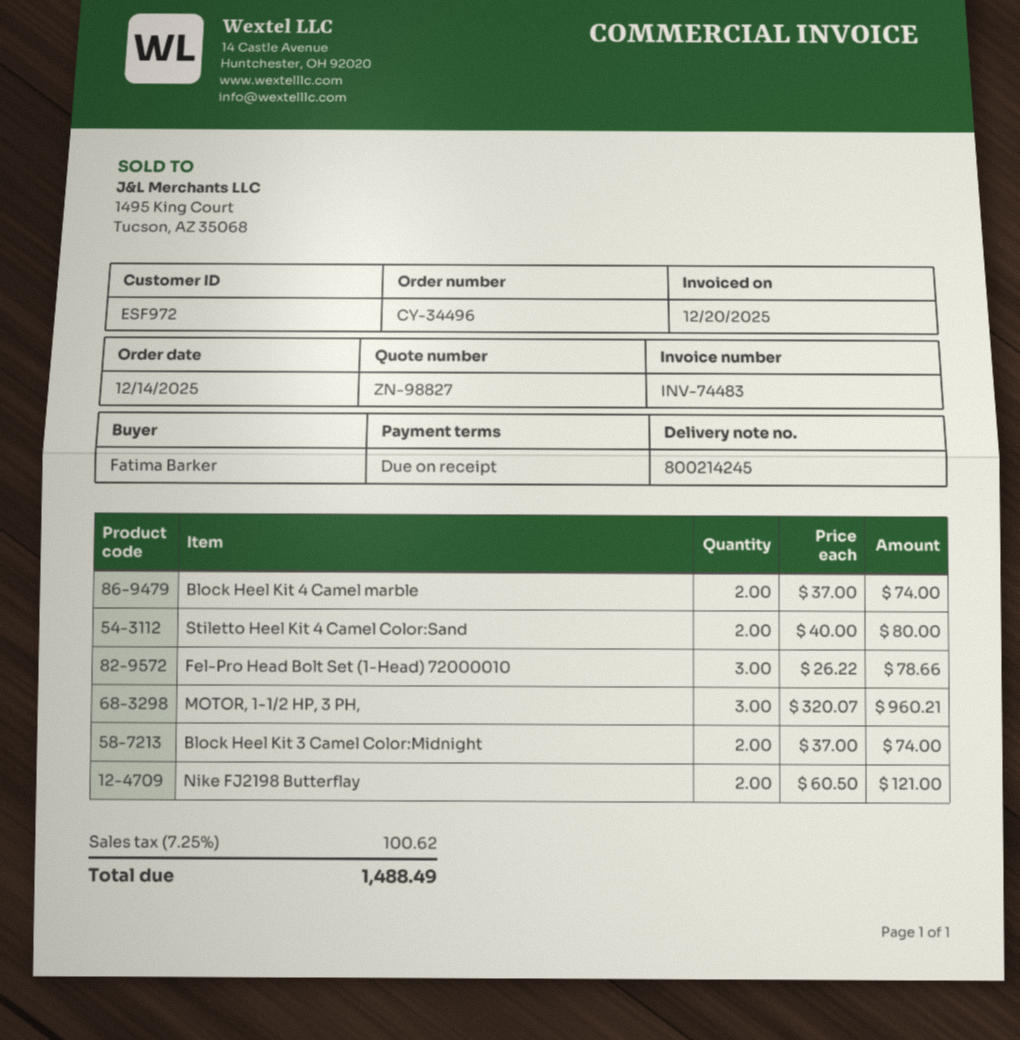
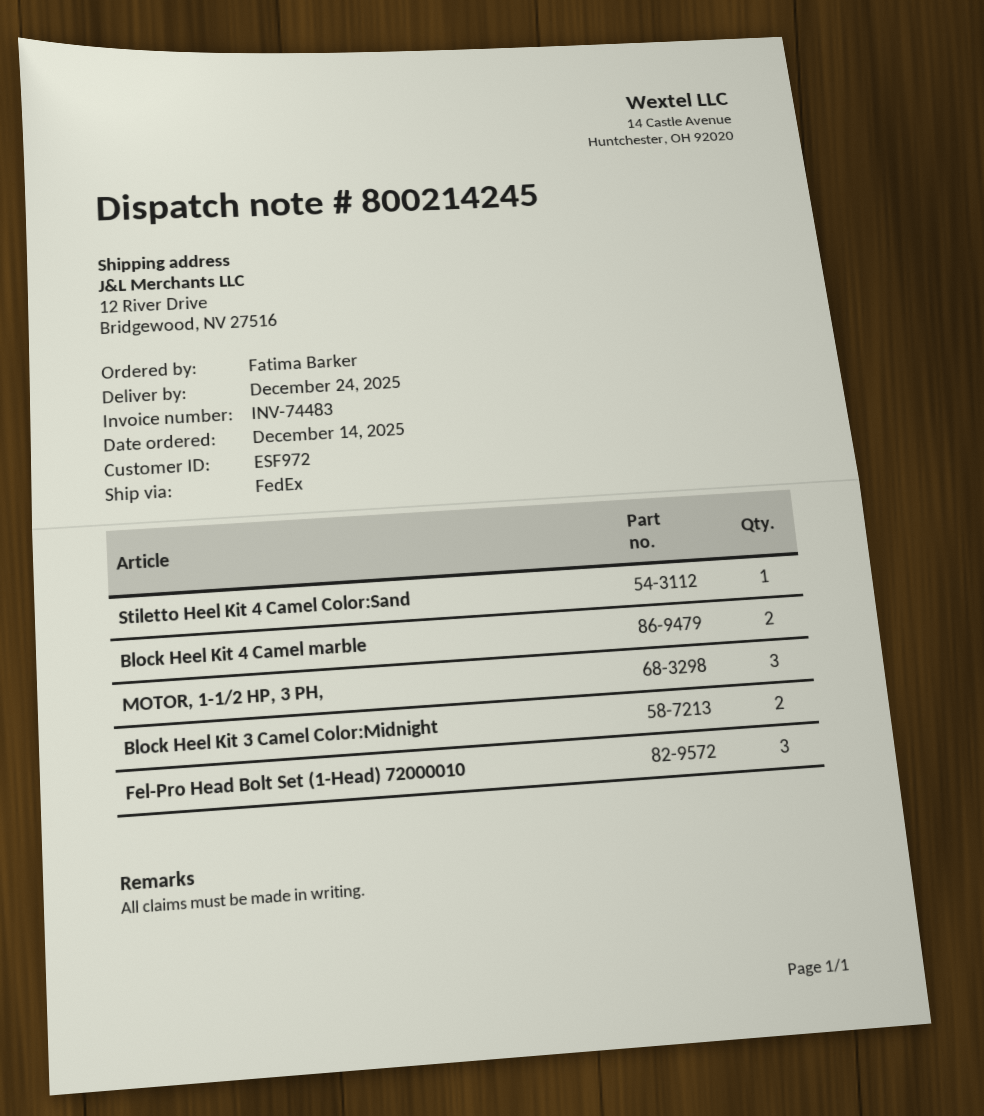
Stiletto Heel Kit 4 Camel Color:Sand: 2 -> 1
Nike FJ2198 Butterflay: 2 -> none

